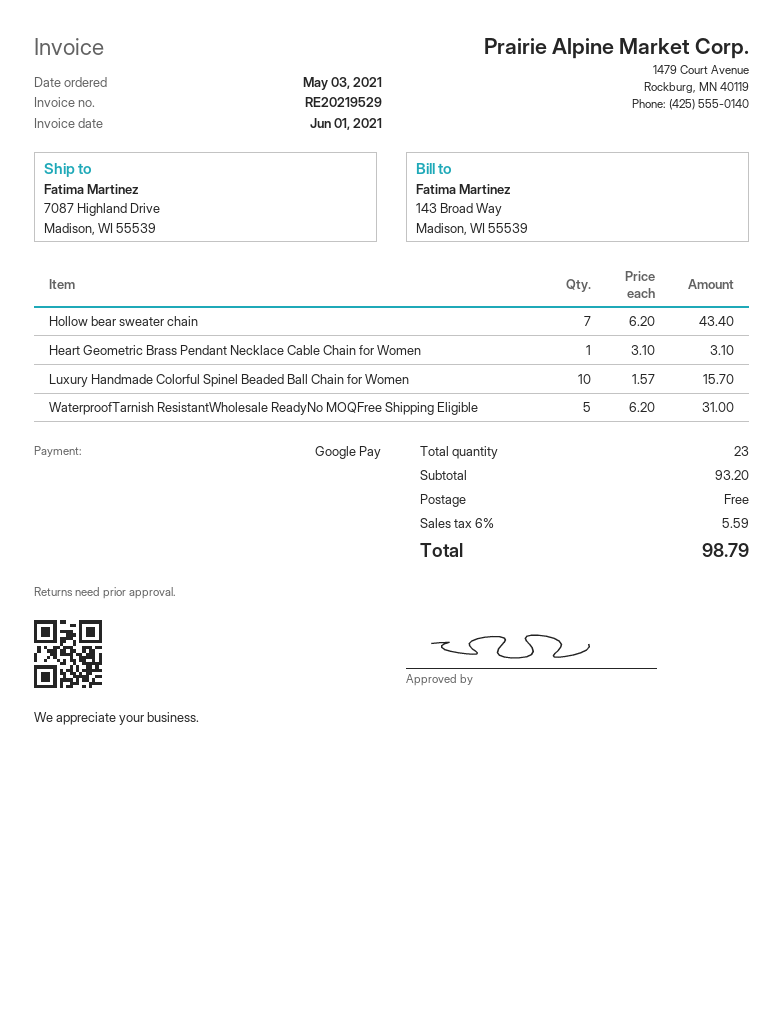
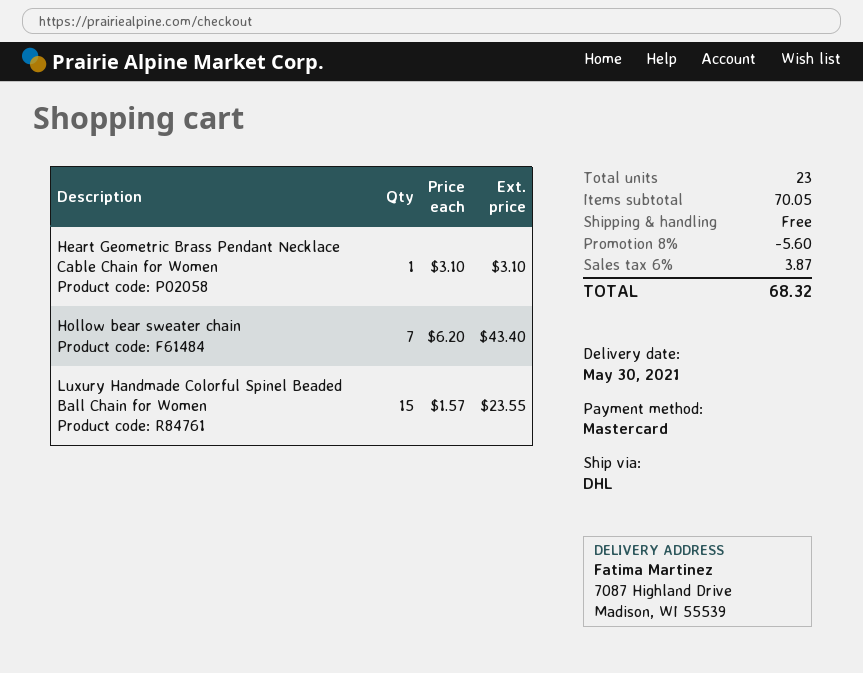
payment method: Google Pay -> Mastercard
Luxury Handmade Colorful Spinel Beaded Ball Chain for Women: 10 x 1.57 = 15.70 -> 15 x 1.57 = 23.55
WaterproofTarnish ResistantWholesale ReadyNo MOQFree Shipping Eligible: 5 x 6.20 = 31.00 -> none
subtotal: 93.20 -> 70.05
discount: none -> 8% = 5.60
tax: 6% = 5.59 -> 6% = 3.87
total: 98.79 -> 68.32

